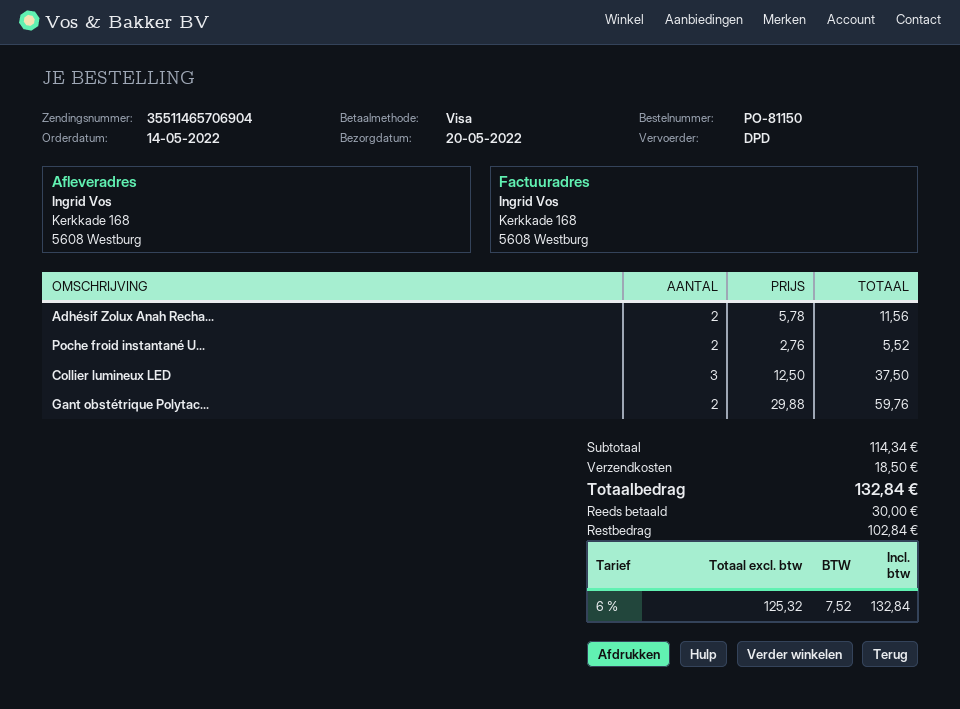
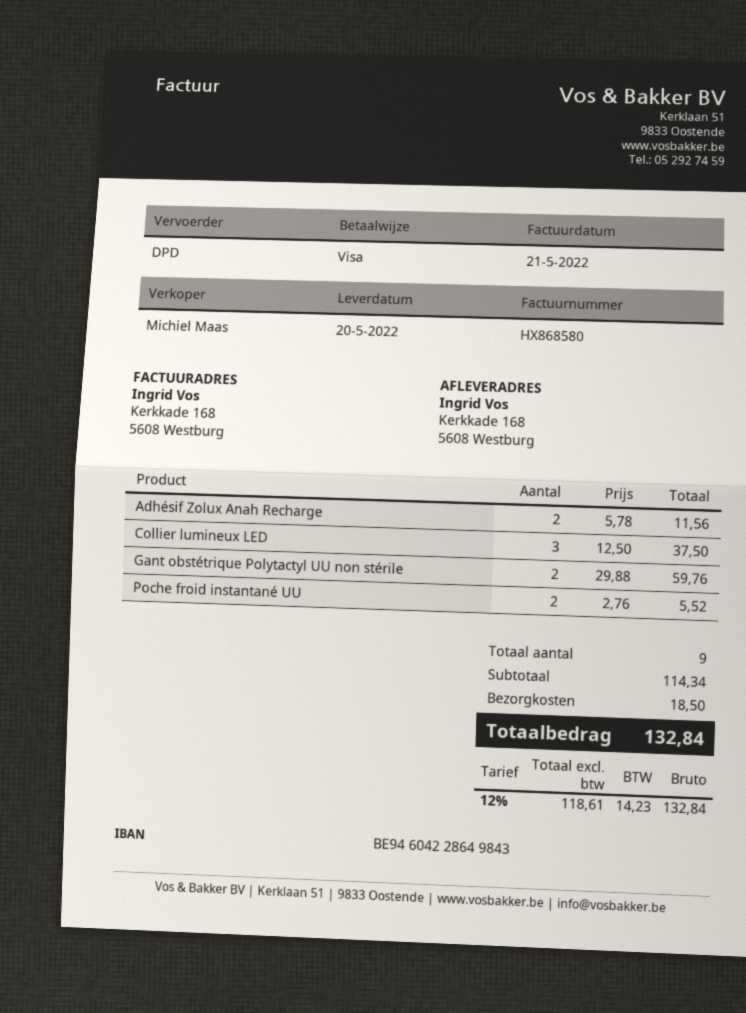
net: 125.32 -> 118.61
tax: 6% = 7.52 -> 12% = 14.23

